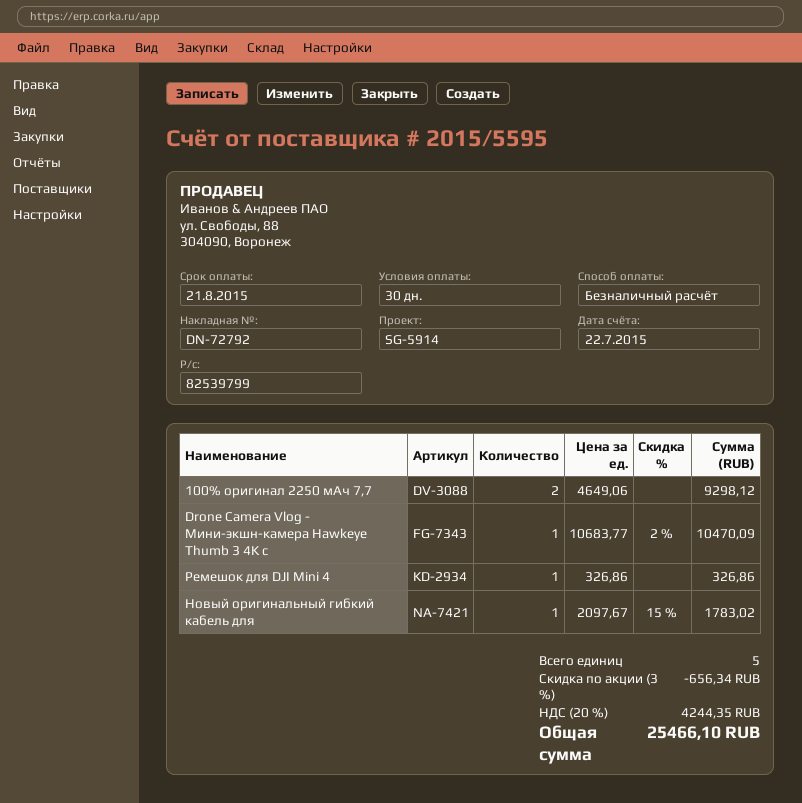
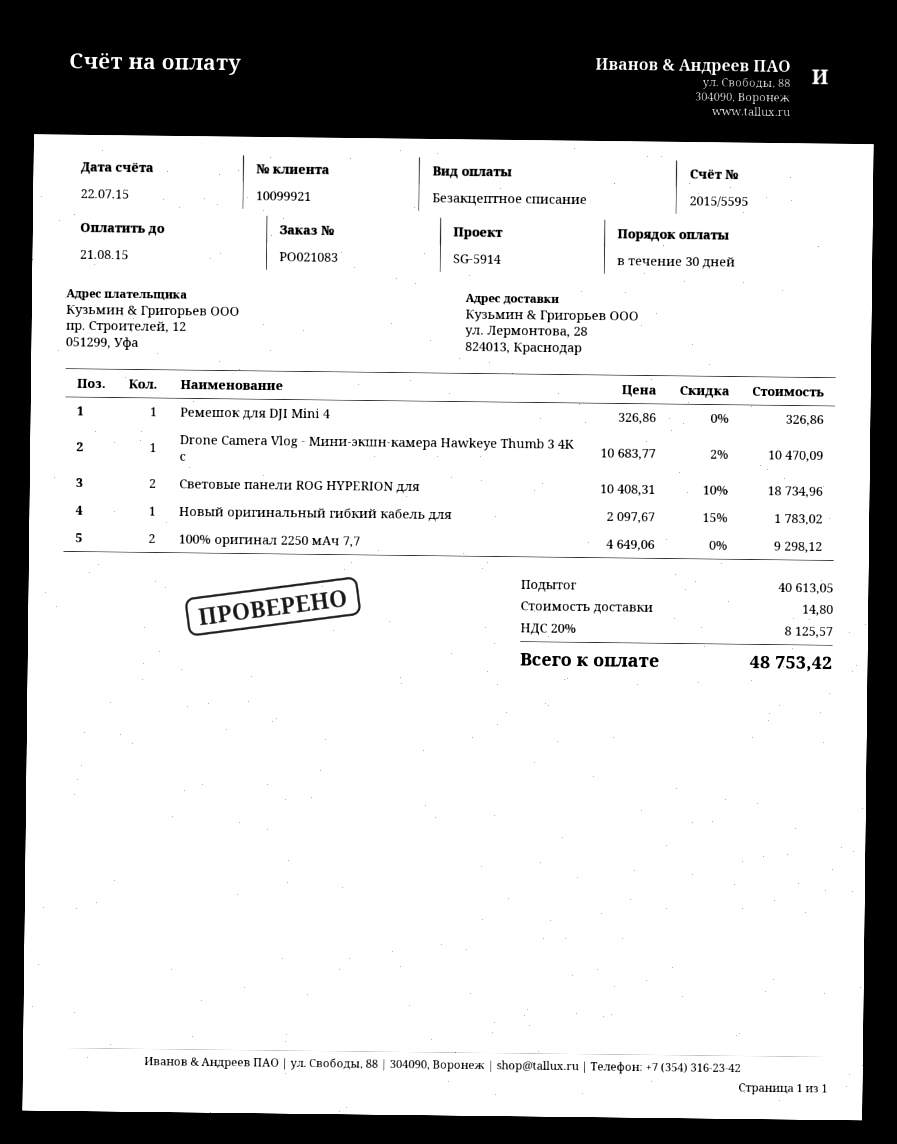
payment method: bank transfer -> direct debit
Световые панели ROG HYPERION для: none -> 2 x 10408.31 - 10% = 18734.96
discount: 3% = 656.34 -> none
shipping: none -> 14.80
tax: 20% = 4244.35 -> 20% = 8125.57
total: 25466.10 -> 48753.42

